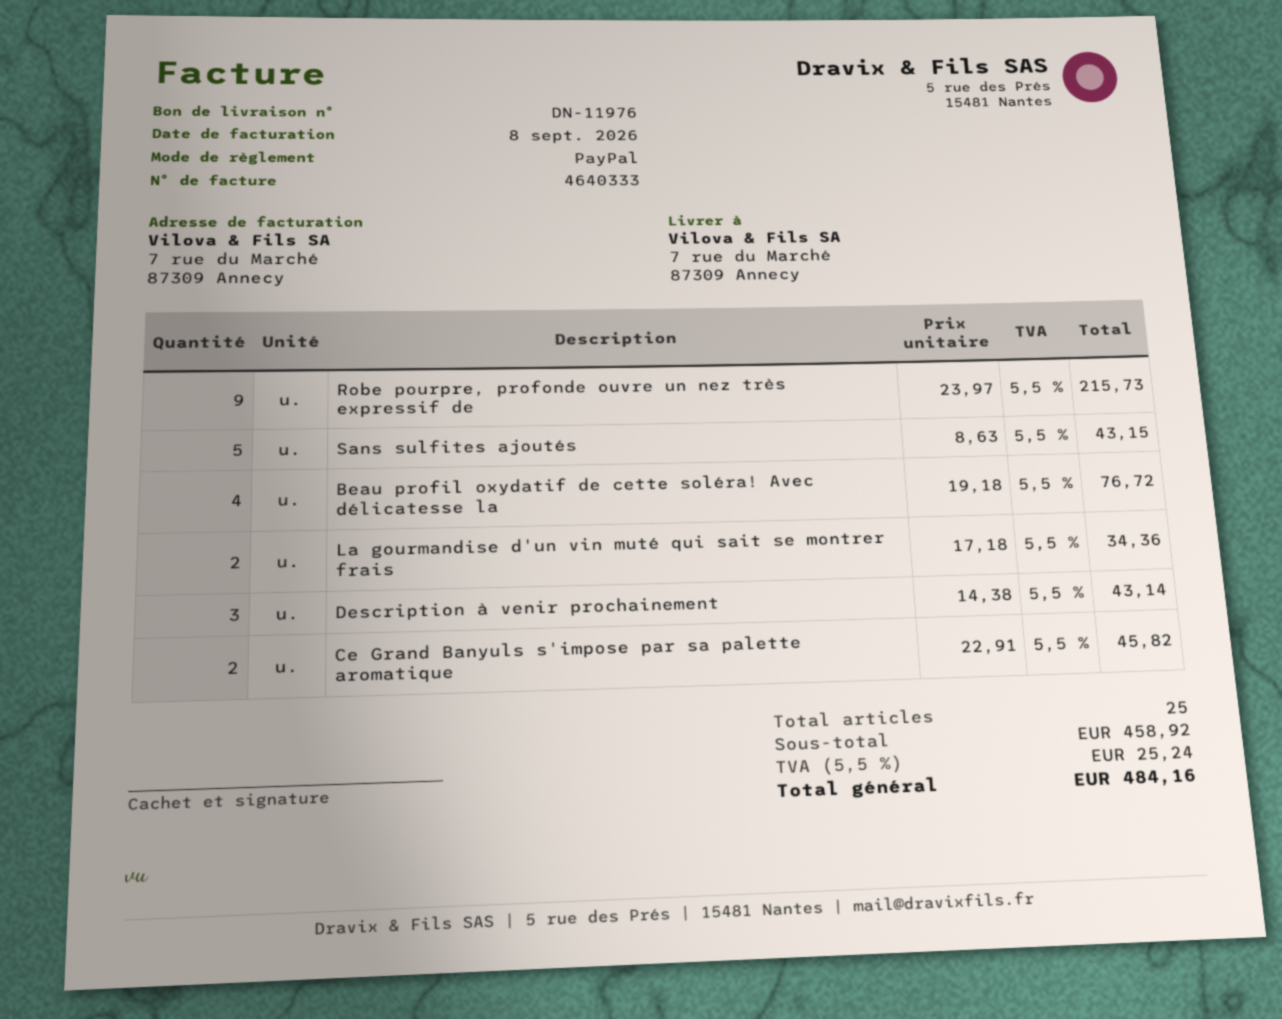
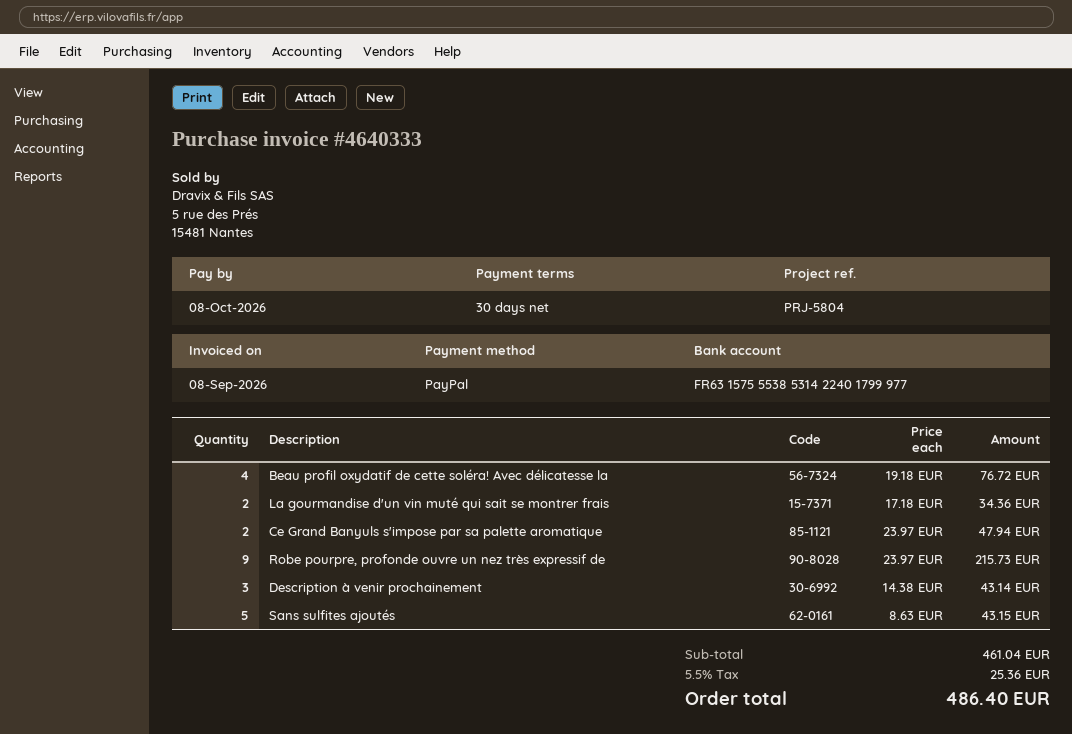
Ce Grand Banyuls s'impose par sa palette aromatique: 2 x 22.91 = 45.82 -> 2 x 23.97 = 47.94
subtotal: 458.92 -> 461.04
tax: 5.5% = 25.24 -> 5.5% = 25.36
total: 484.16 -> 486.40

